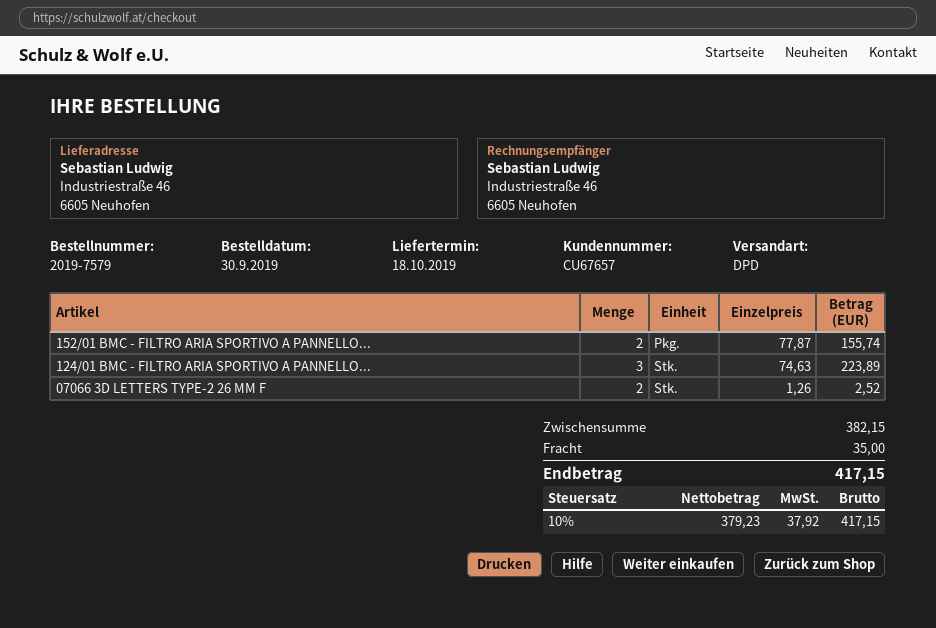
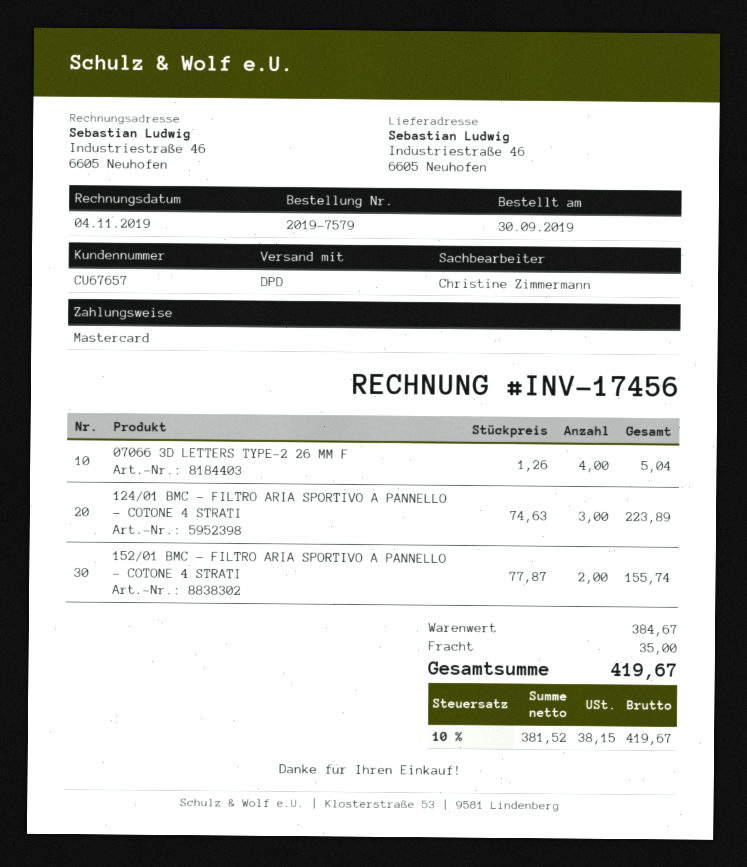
07066 3D LETTERS TYPE-2 26 MM F: 2 x 1.26 = 2.52 -> 4 x 1.26 = 5.04
subtotal: 382.15 -> 384.67
net: 379.23 -> 381.52
tax: 10% = 37.92 -> 10% = 38.15
total: 417.15 -> 419.67

